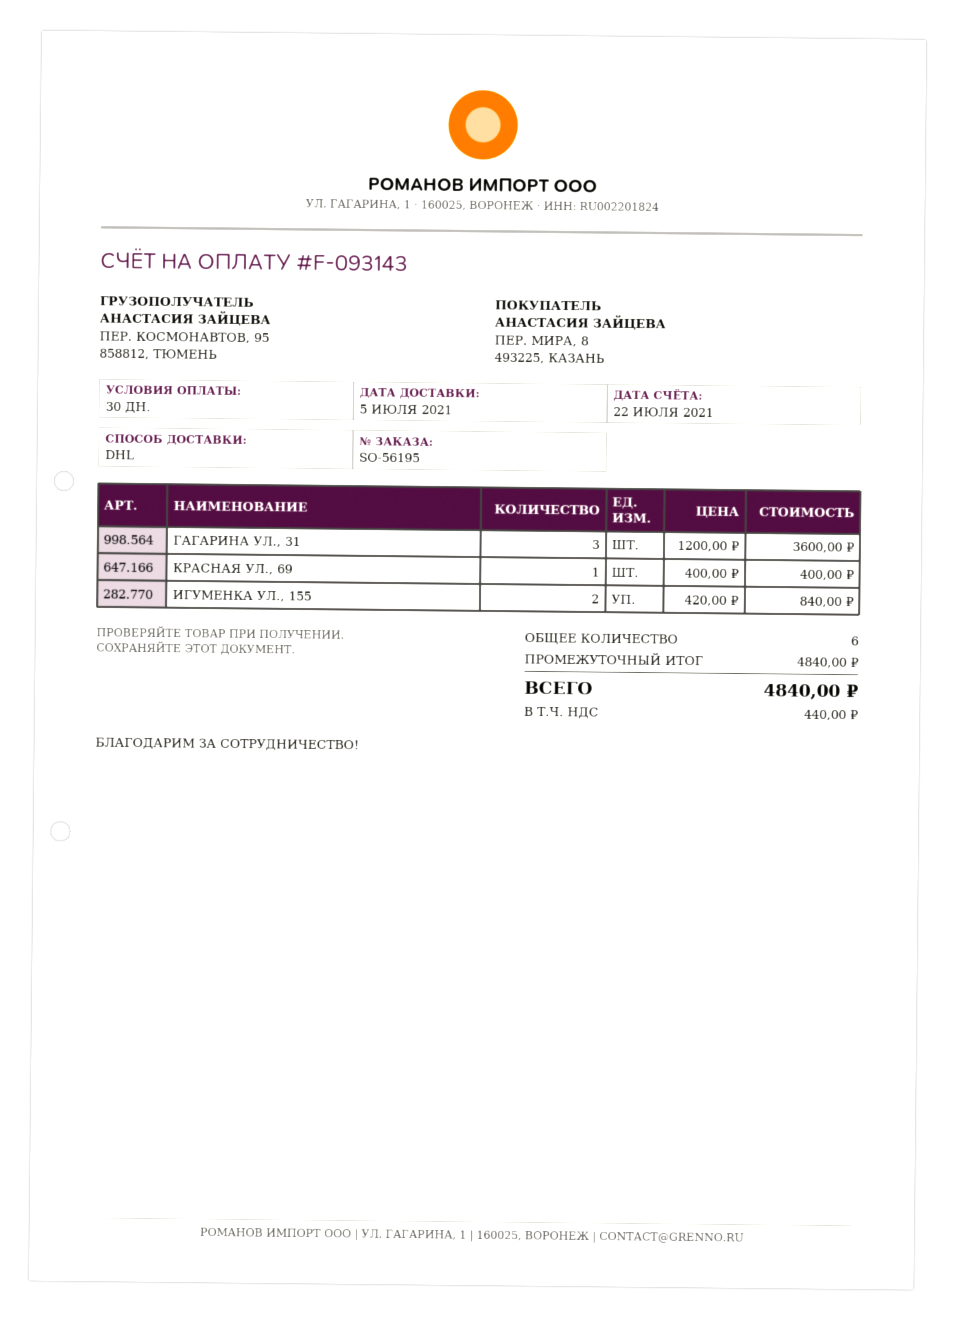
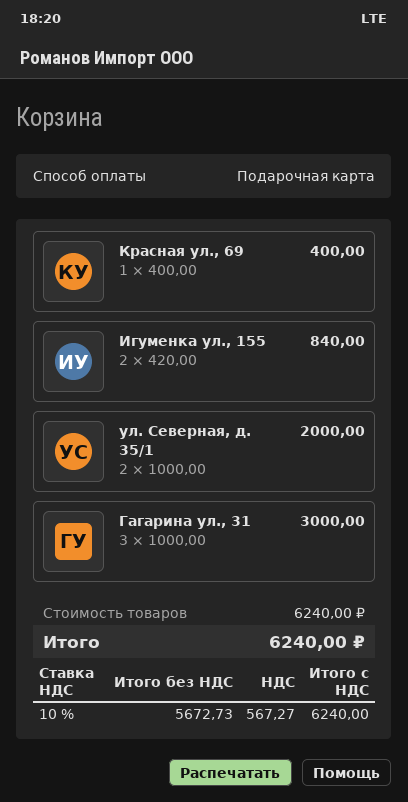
ГАГАРИНА УЛ., 31: 3 x 1200.00 = 3600.00 -> 3 x 1000.00 = 3000.00
ул. Северная, д. 35/1: none -> 2 x 1000.00 = 2000.00
subtotal: 4840.00 -> 6240.00
tax: 440.00 -> 567.27
total: 4840.00 -> 6240.00

